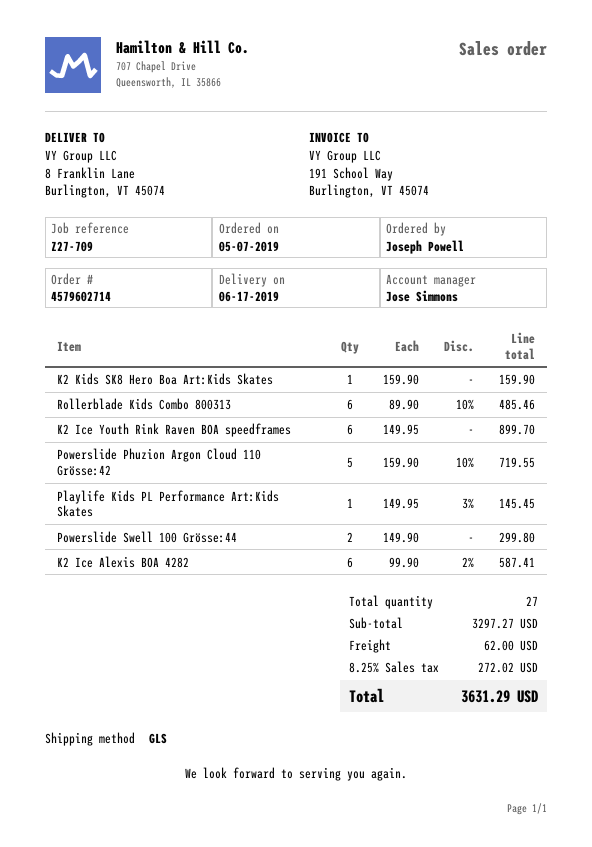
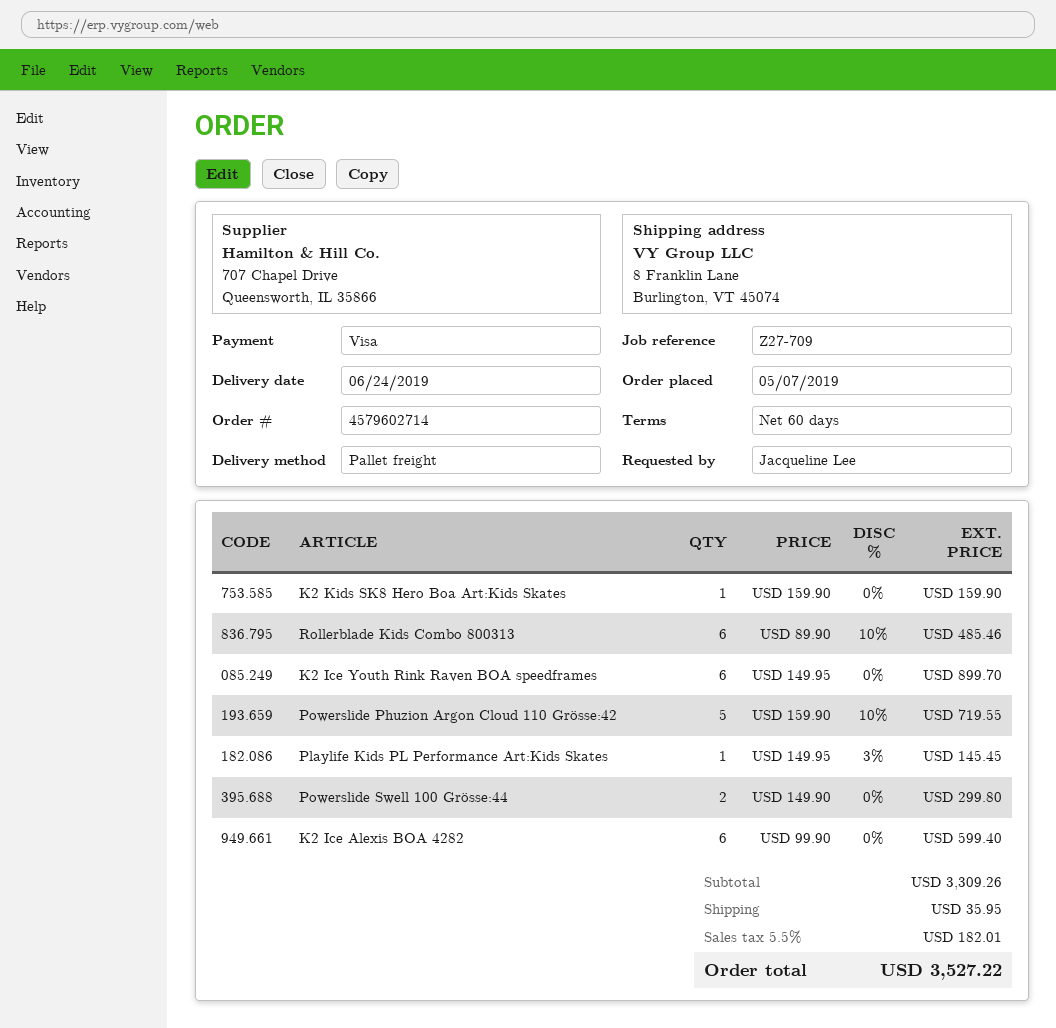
delivery date: 2019-06-17 -> 2019-06-24
ordered by: Joseph Powell -> Jacqueline Lee
shipping method: GLS -> pallet freight
K2 Ice Alexis BOA 4282: 6 x 99.90 - 2% = 587.41 -> 6 x 99.90 = 599.40
subtotal: 3297.27 -> 3309.26
shipping: 62.00 -> 35.95
tax: 8.25% = 272.02 -> 5.5% = 182.01
total: 3631.29 -> 3527.22

